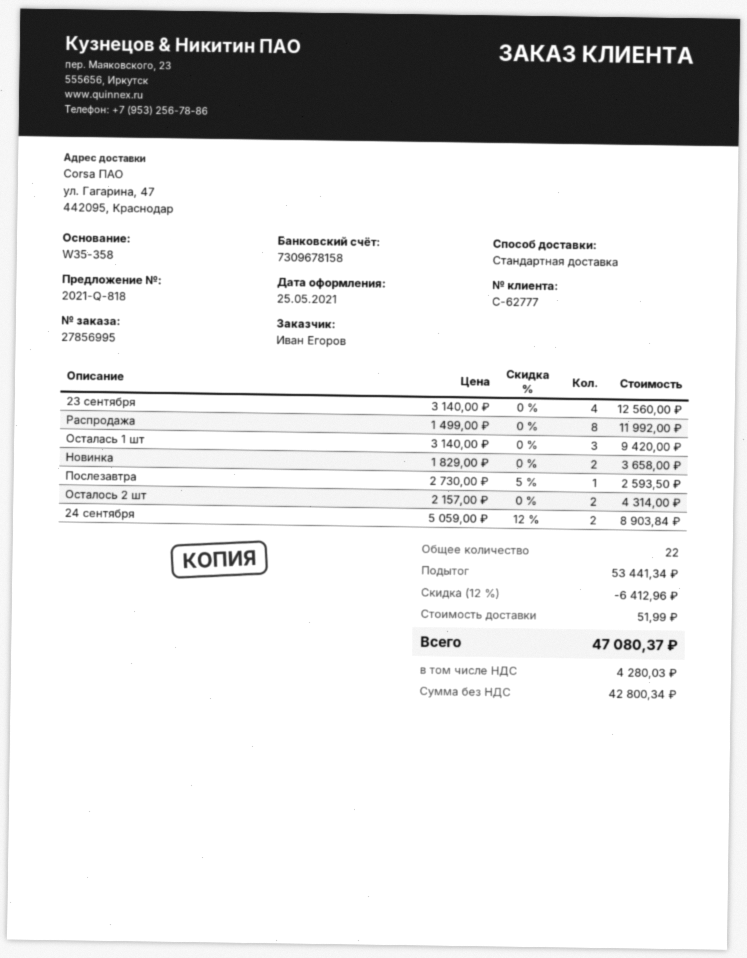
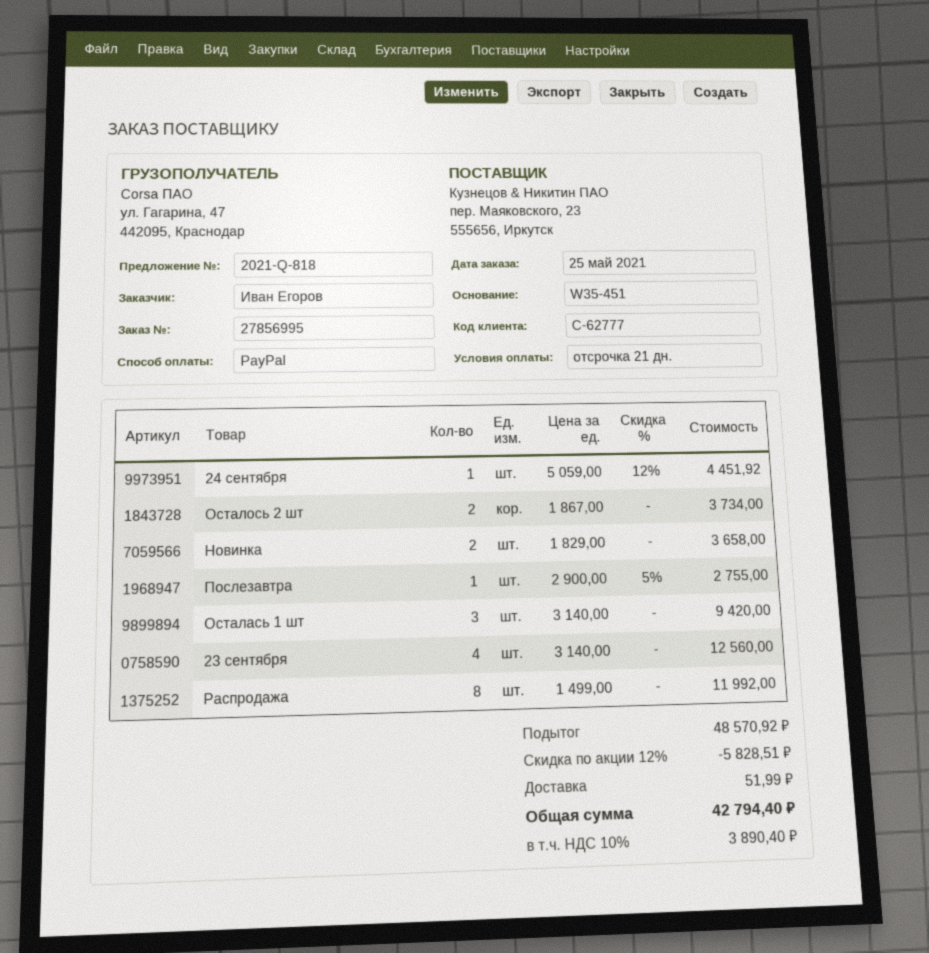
reference: W35-358 -> W35-451
Послезавтра: 1 x 2730.00 - 5% = 2593.50 -> 1 x 2900.00 - 5% = 2755.00
Осталось 2 шт: 2 x 2157.00 = 4314.00 -> 2 x 1867.00 = 3734.00
24 сентября: 2 x 5059.00 - 12% = 8903.84 -> 1 x 5059.00 - 12% = 4451.92
subtotal: 53441.34 -> 48570.92
discount: 12% = 6412.96 -> 12% = 5828.51
tax: 4280.03 -> 3890.40
total: 47080.37 -> 42794.40

